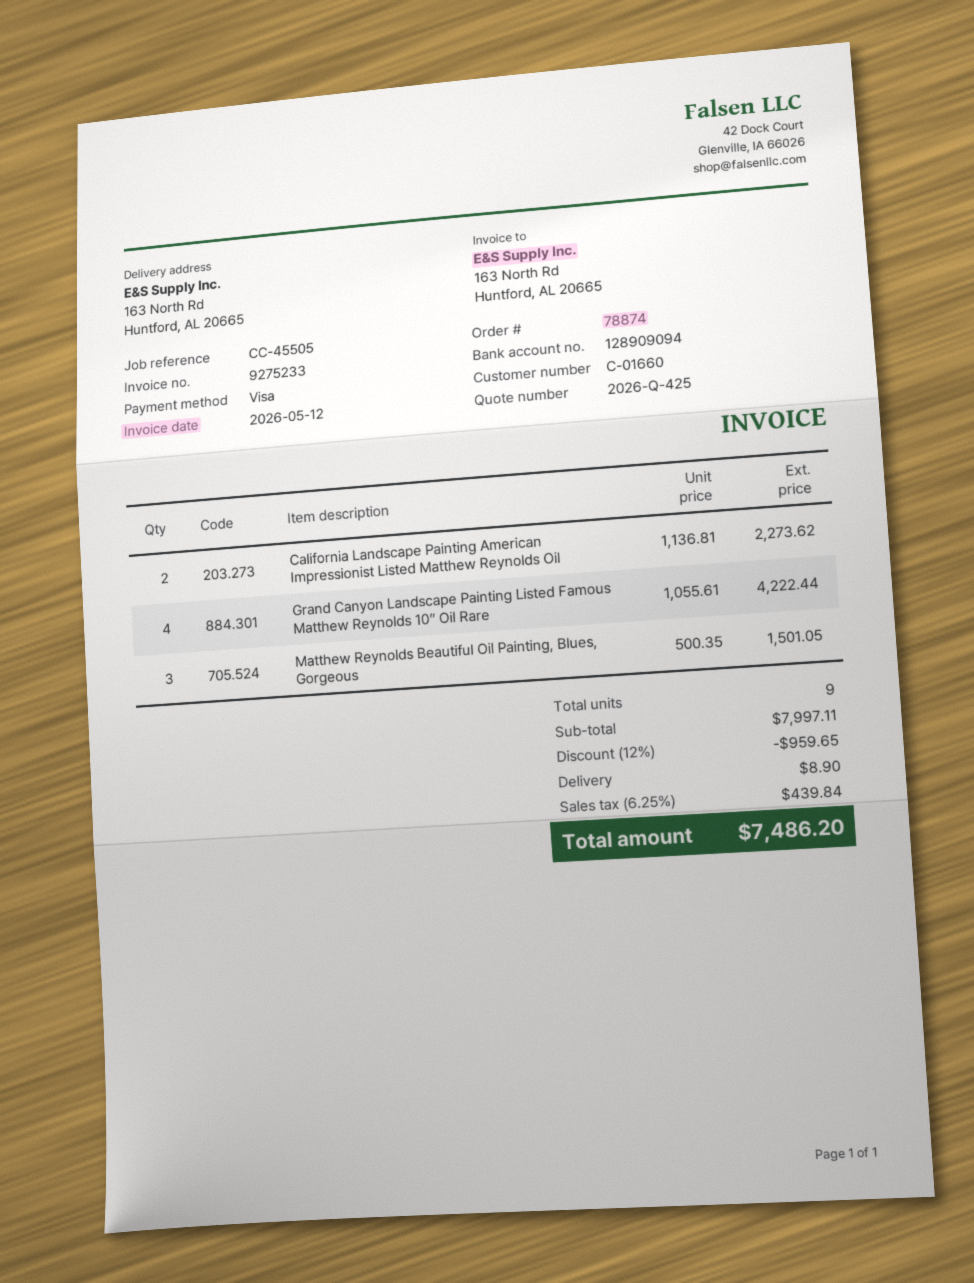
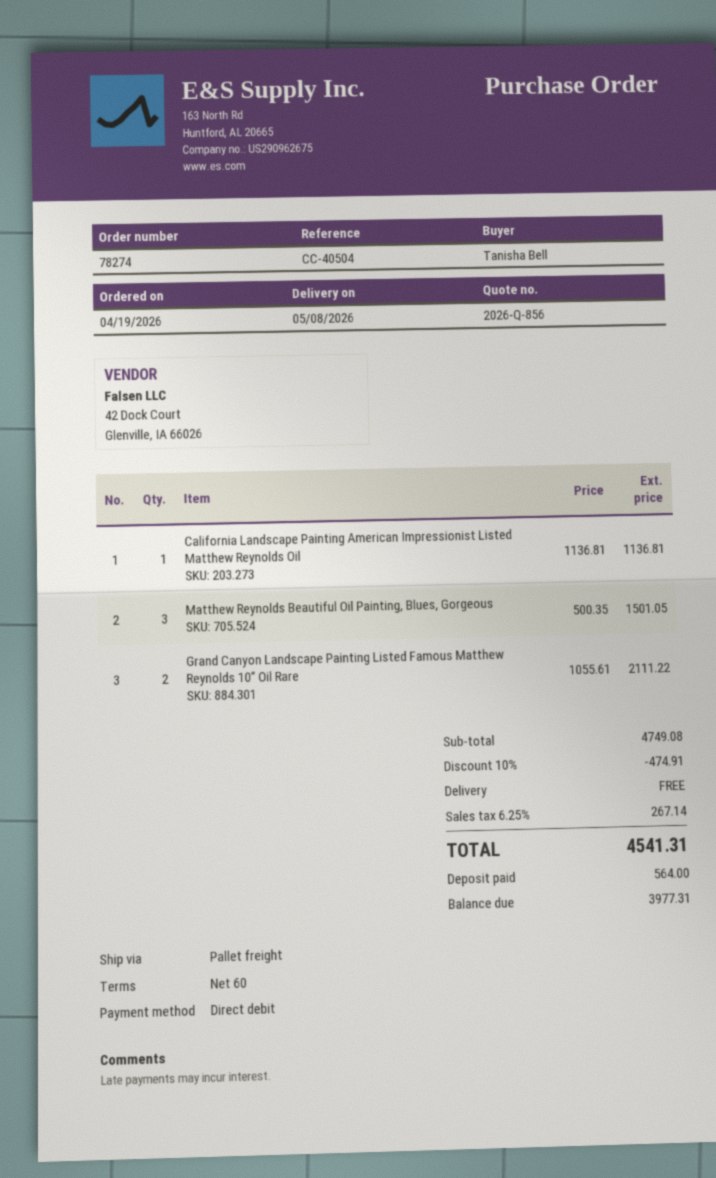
quote number: 2026-Q-425 -> 2026-Q-856
order number: 78874 -> 78274
reference: CC-45505 -> CC-40504
payment method: Visa -> direct debit
California Landscape Painting American Impressionist Listed Matthew Reynolds Oil: 2 x 1136.81 = 2273.62 -> 1 x 1136.81 = 1136.81
Grand Canyon Landscape Painting Listed Famous Matthew Reynolds 10” Oil Rare: 4 x 1055.61 = 4222.44 -> 2 x 1055.61 = 2111.22
subtotal: 7997.11 -> 4749.08
discount: 12% = 959.65 -> 10% = 474.91
shipping: 8.90 -> 0.00
tax: 6.25% = 439.84 -> 6.25% = 267.14
total: 7486.20 -> 4541.31

